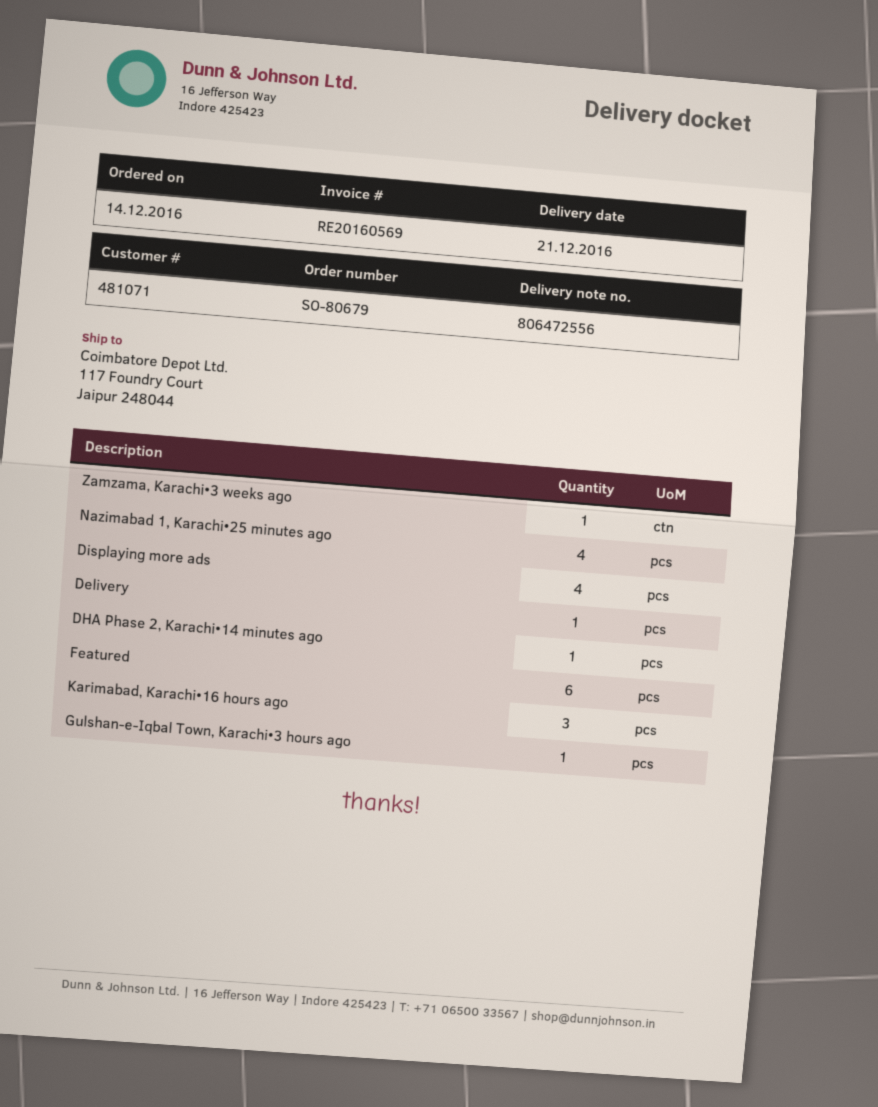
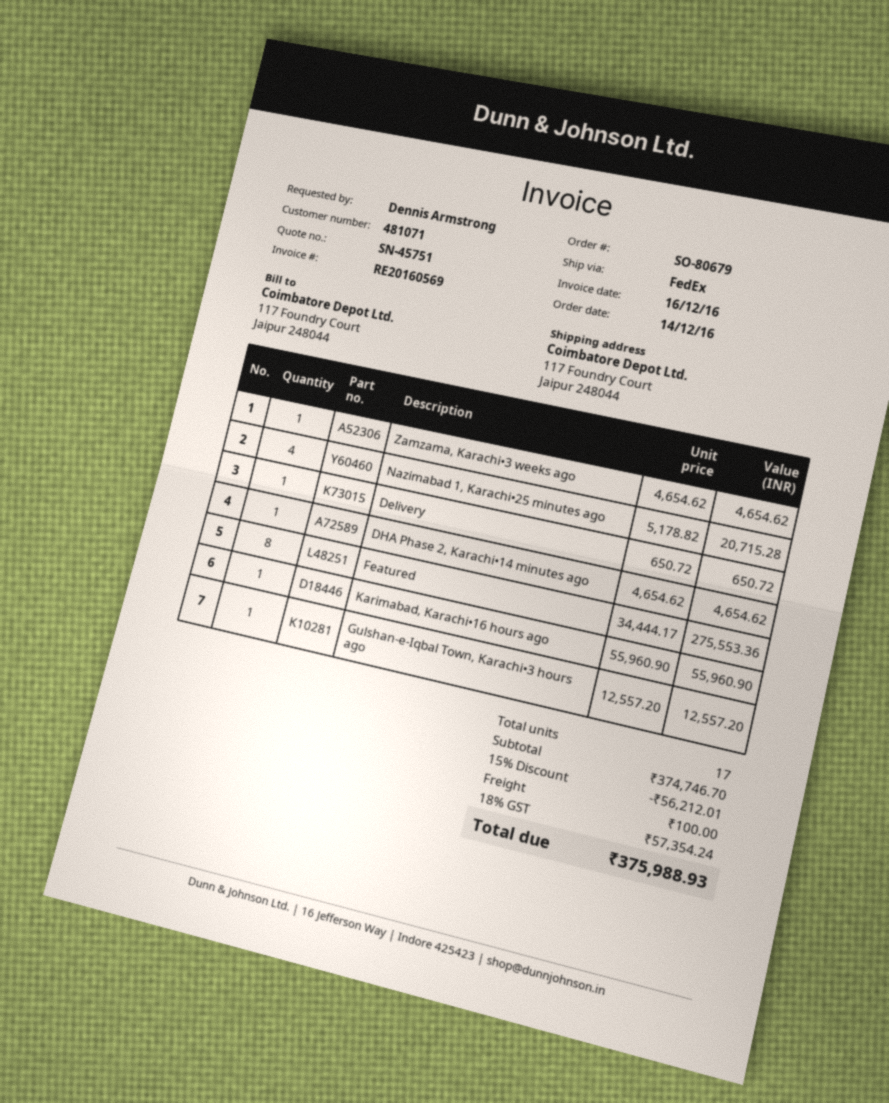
Displaying more ads: 4 -> none
Featured: 6 -> 8
Karimabad, Karachi•16 hours ago: 3 -> 1

